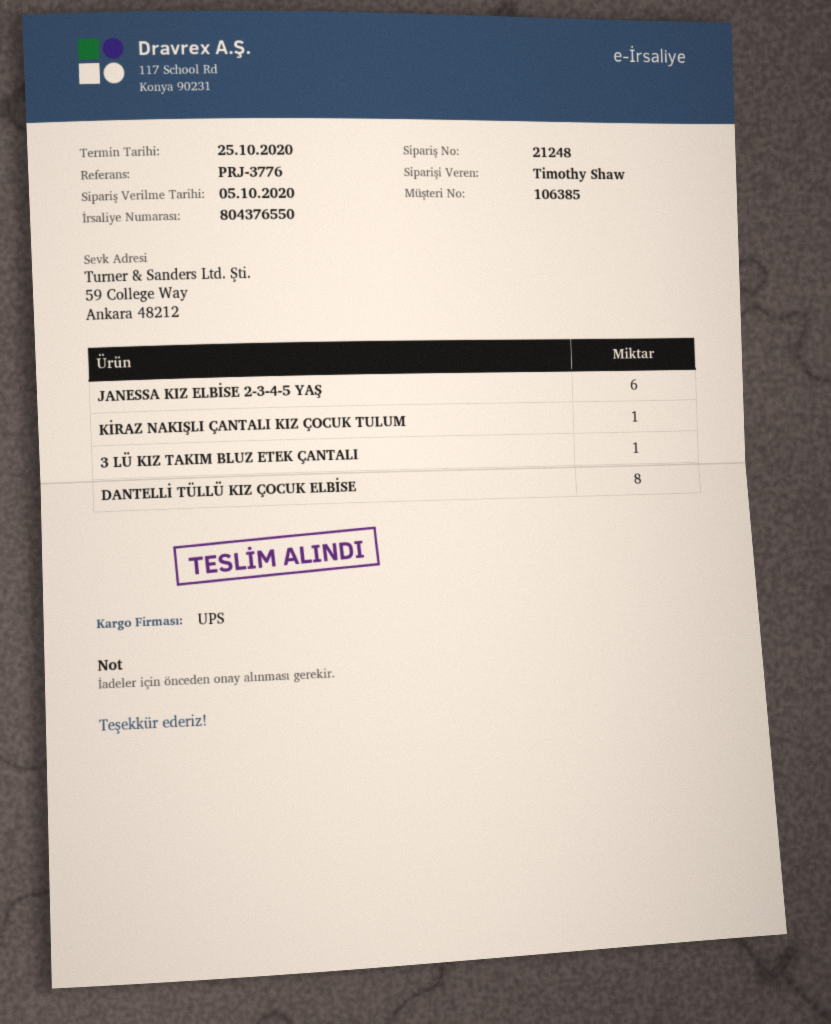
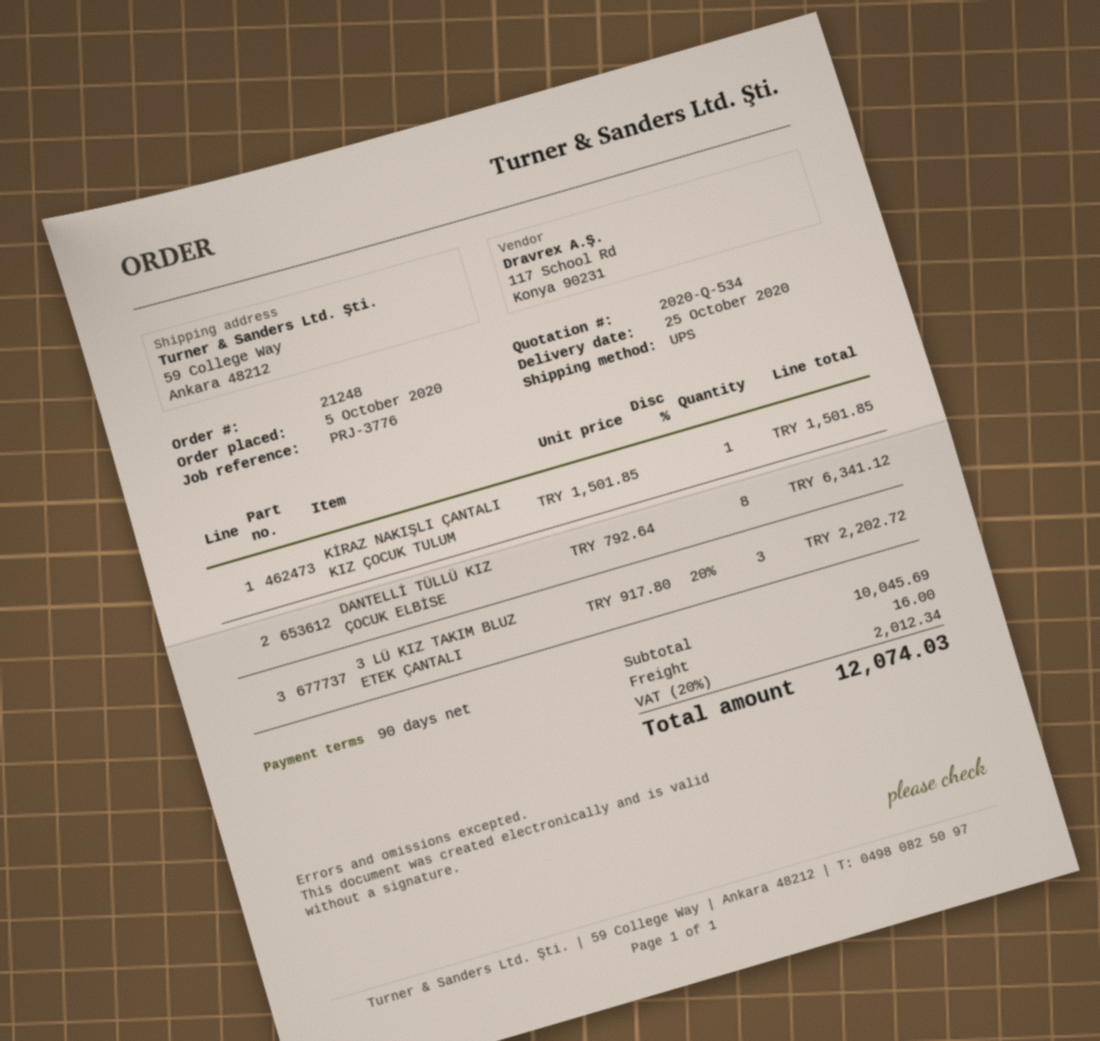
JANESSA KIZ ELBİSE 2-3-4-5 YAŞ: 6 -> none
3 LÜ KIZ TAKIM BLUZ ETEK ÇANTALI: 1 -> 3

